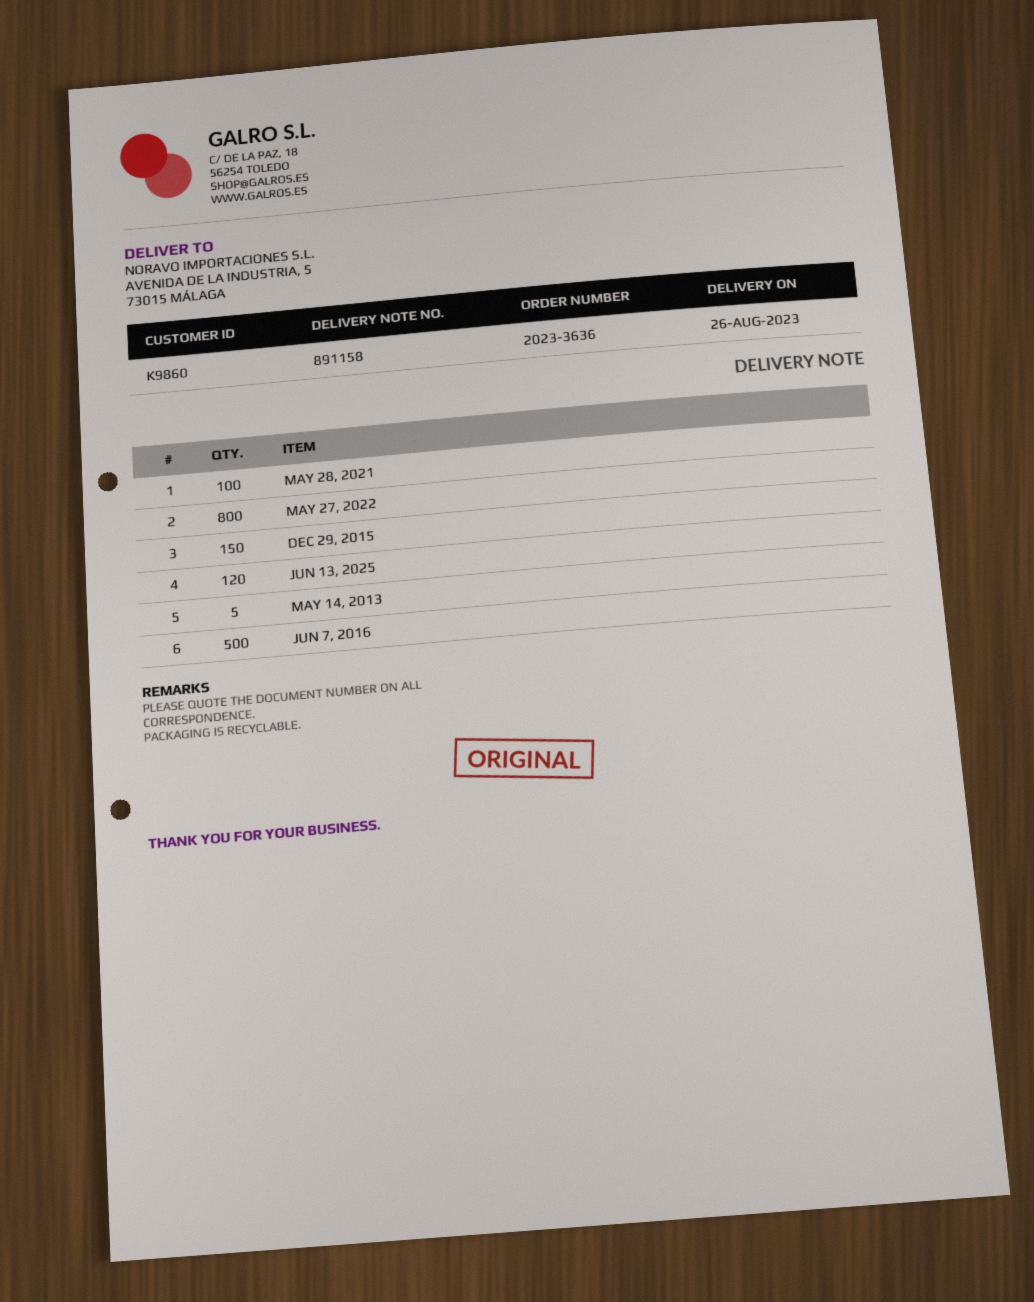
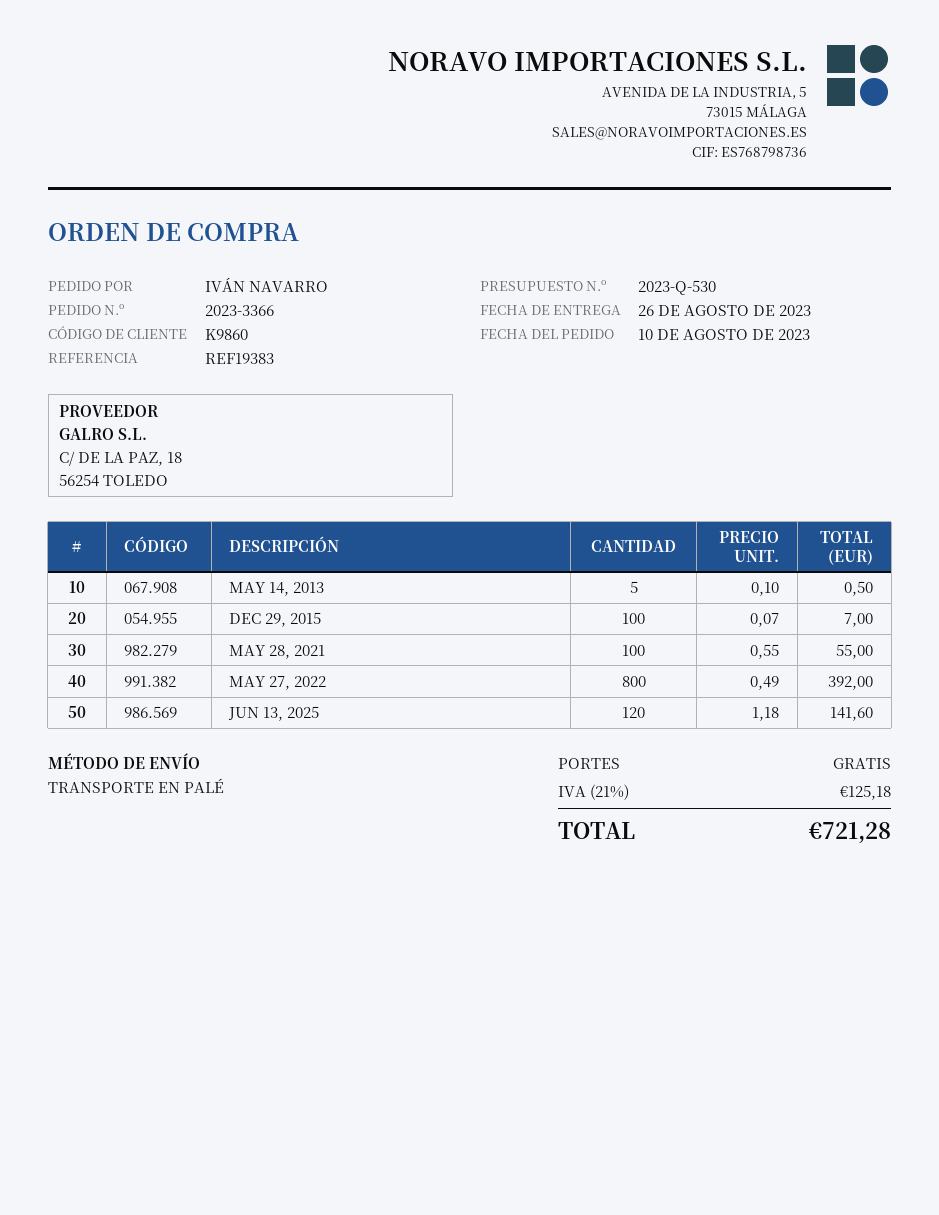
order number: 2023-3636 -> 2023-3366
DEC 29, 2015: 150 -> 100
JUN 7, 2016: 500 -> none

